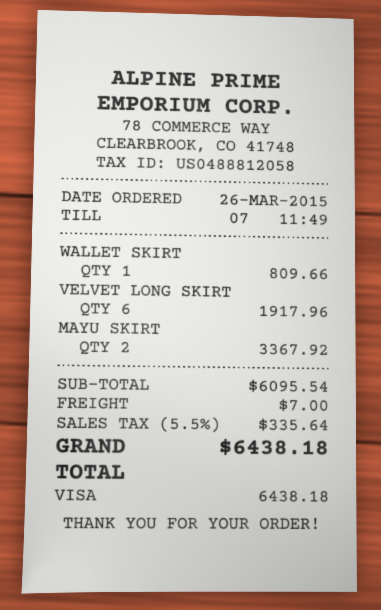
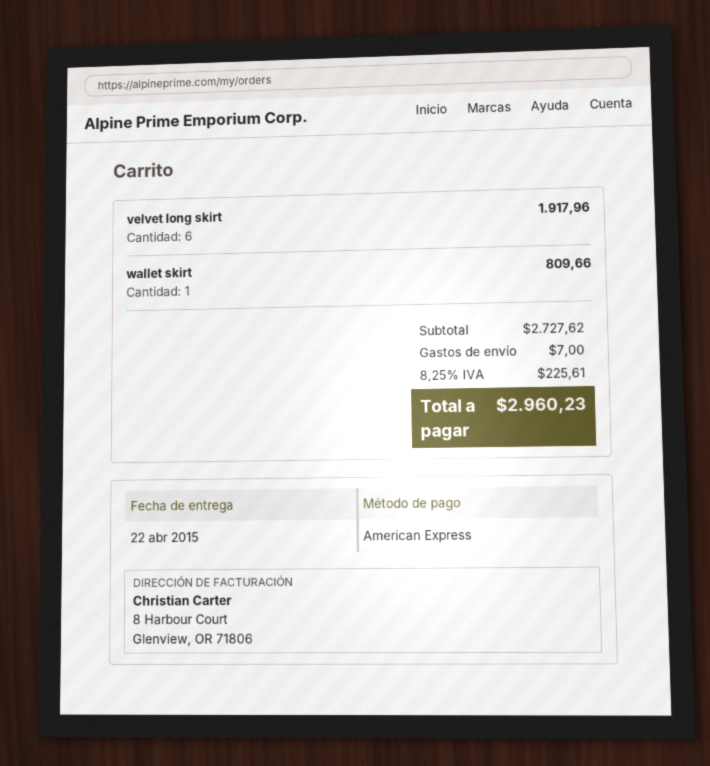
payment method: Visa -> American Express
MAYU SKIRT: 2 for 3367.92 -> none
subtotal: 6095.54 -> 2727.62
tax: 5.5% = 335.64 -> 8.25% = 225.61
total: 6438.18 -> 2960.23

